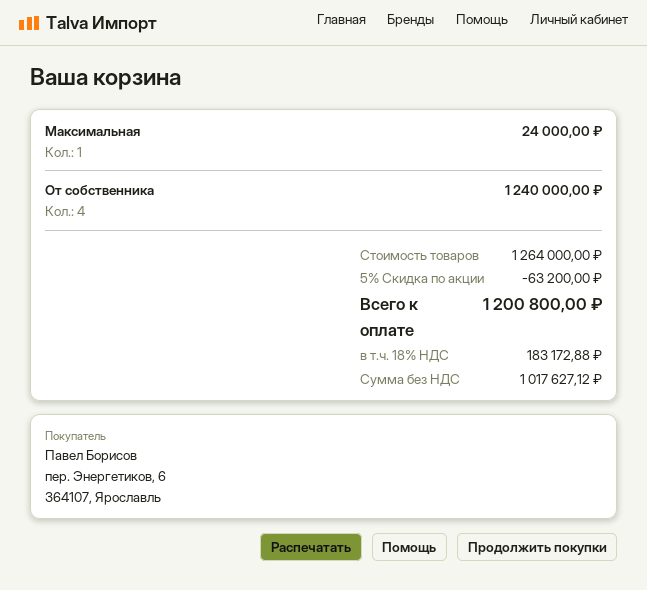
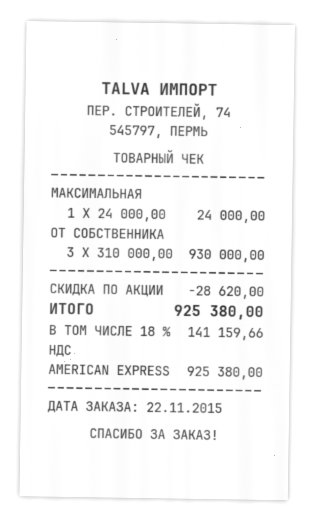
От собственника: 4 for 1240000.00 -> 3 for 930000.00
discount: 63200.00 -> 28620.00
tax: 18% = 183172.88 -> 18% = 141159.66
total: 1200800.00 -> 925380.00

